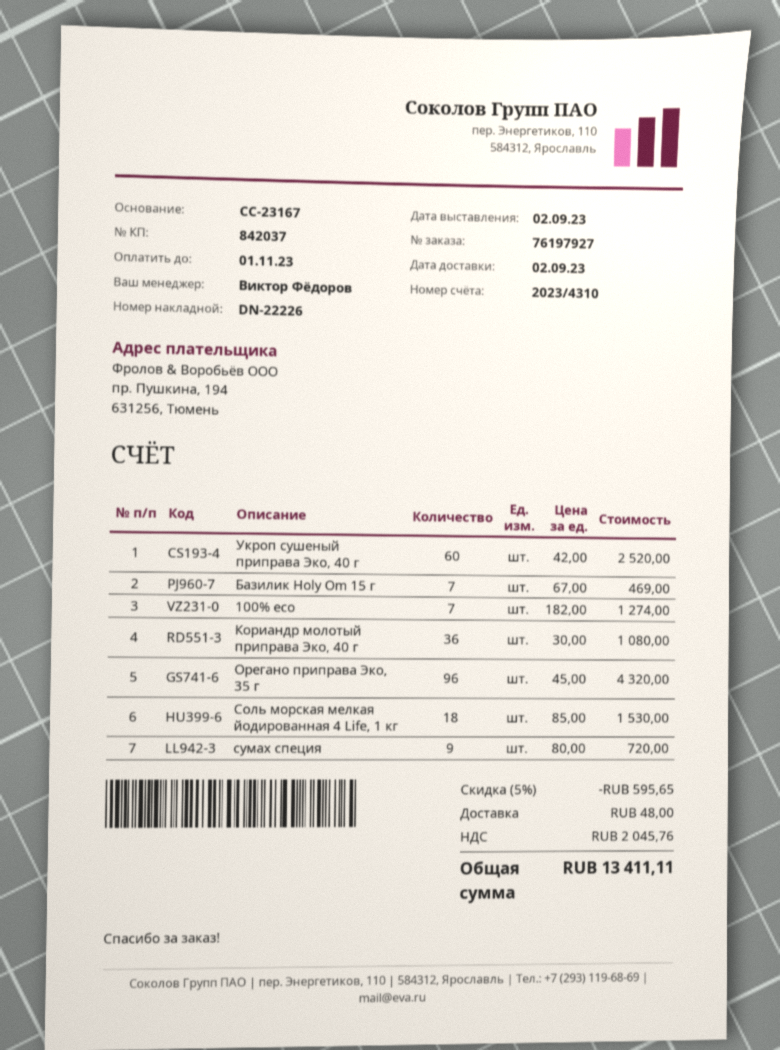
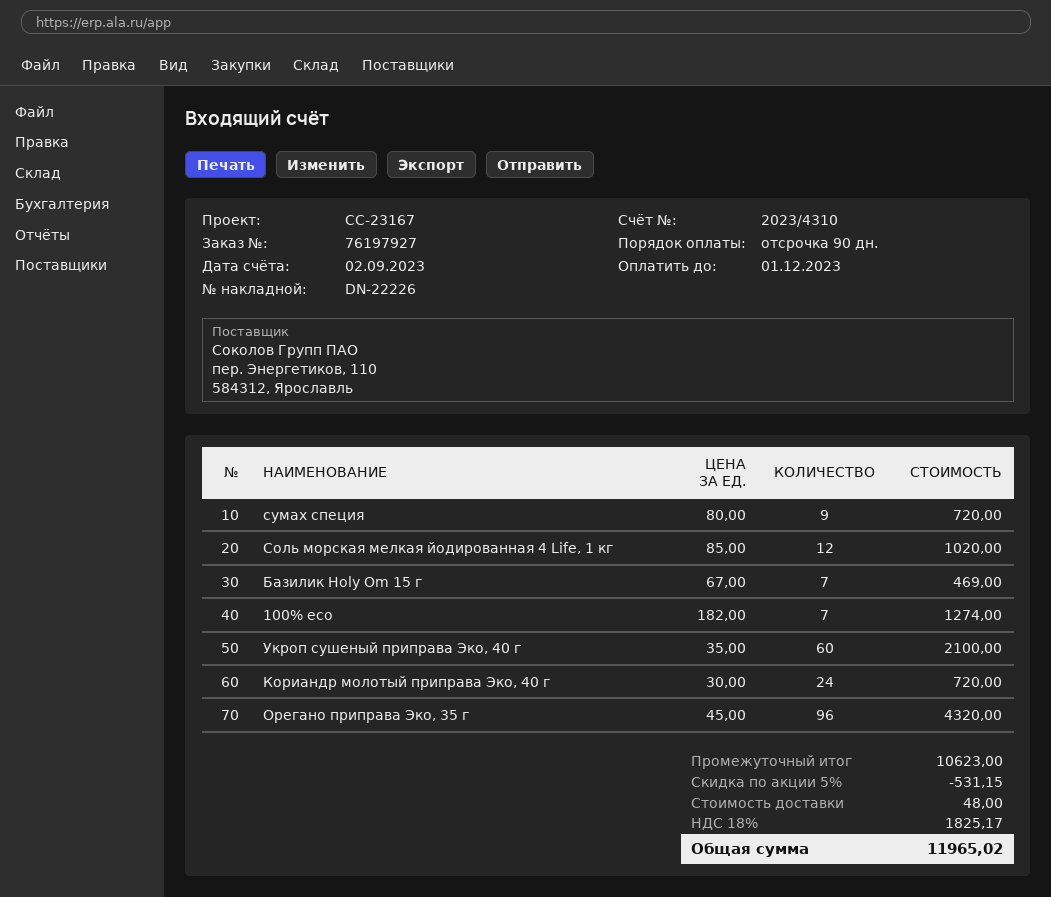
due date: 2023-11-01 -> 2023-12-01
Укроп сушеный приправа Эко, 40 г: 60 x 42.00 = 2520.00 -> 60 x 35.00 = 2100.00
Кориандр молотый приправа Эко, 40 г: 36 x 30.00 = 1080.00 -> 24 x 30.00 = 720.00
Соль морская мелкая йодированная 4 Life, 1 кг: 18 x 85.00 = 1530.00 -> 12 x 85.00 = 1020.00
discount: 5% = 595.65 -> 5% = 531.15
tax: 2045.76 -> 1825.17
total: 13411.11 -> 11965.02

